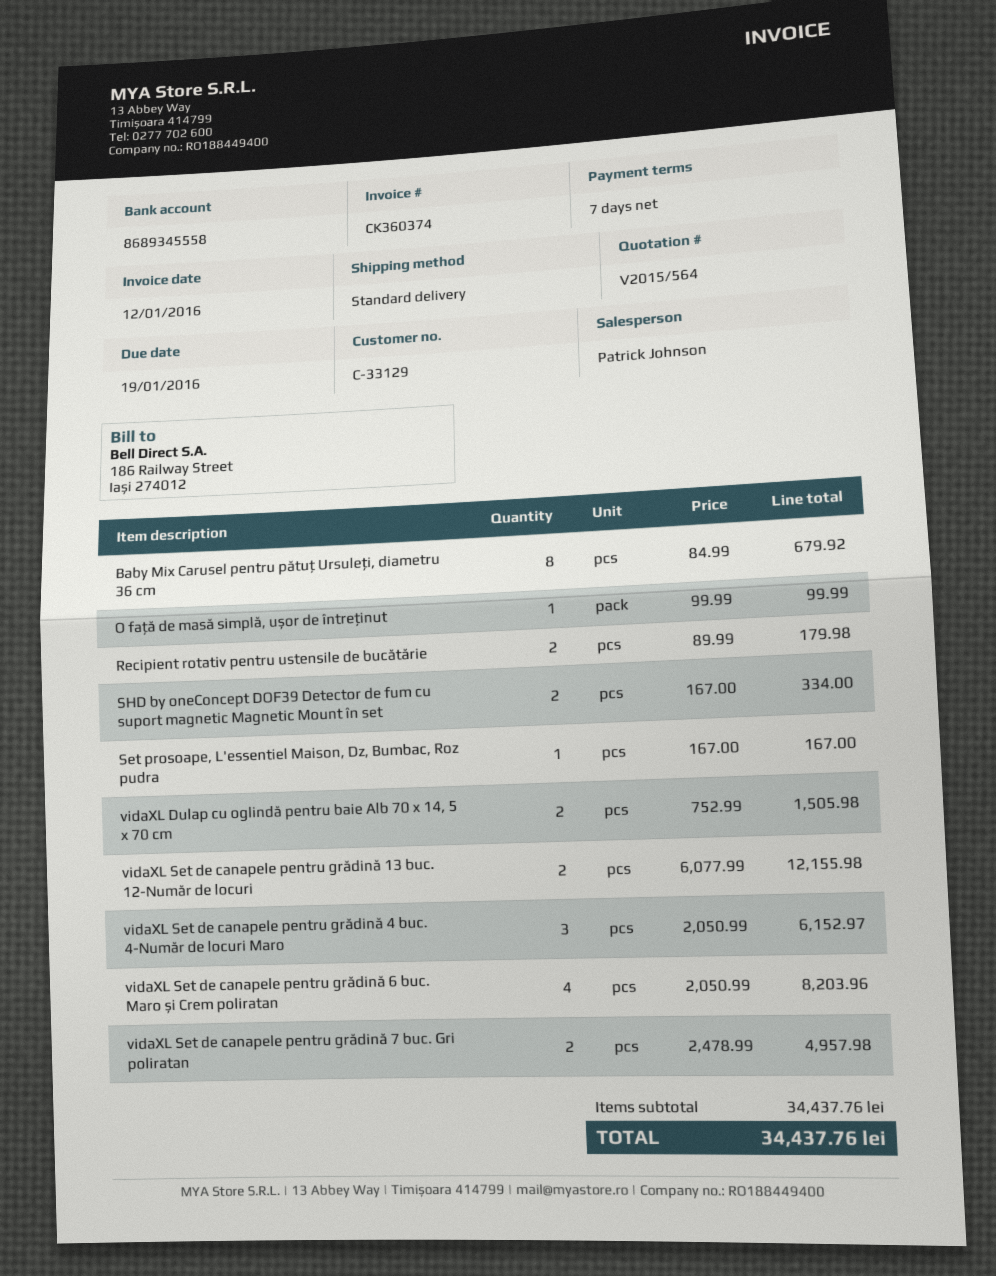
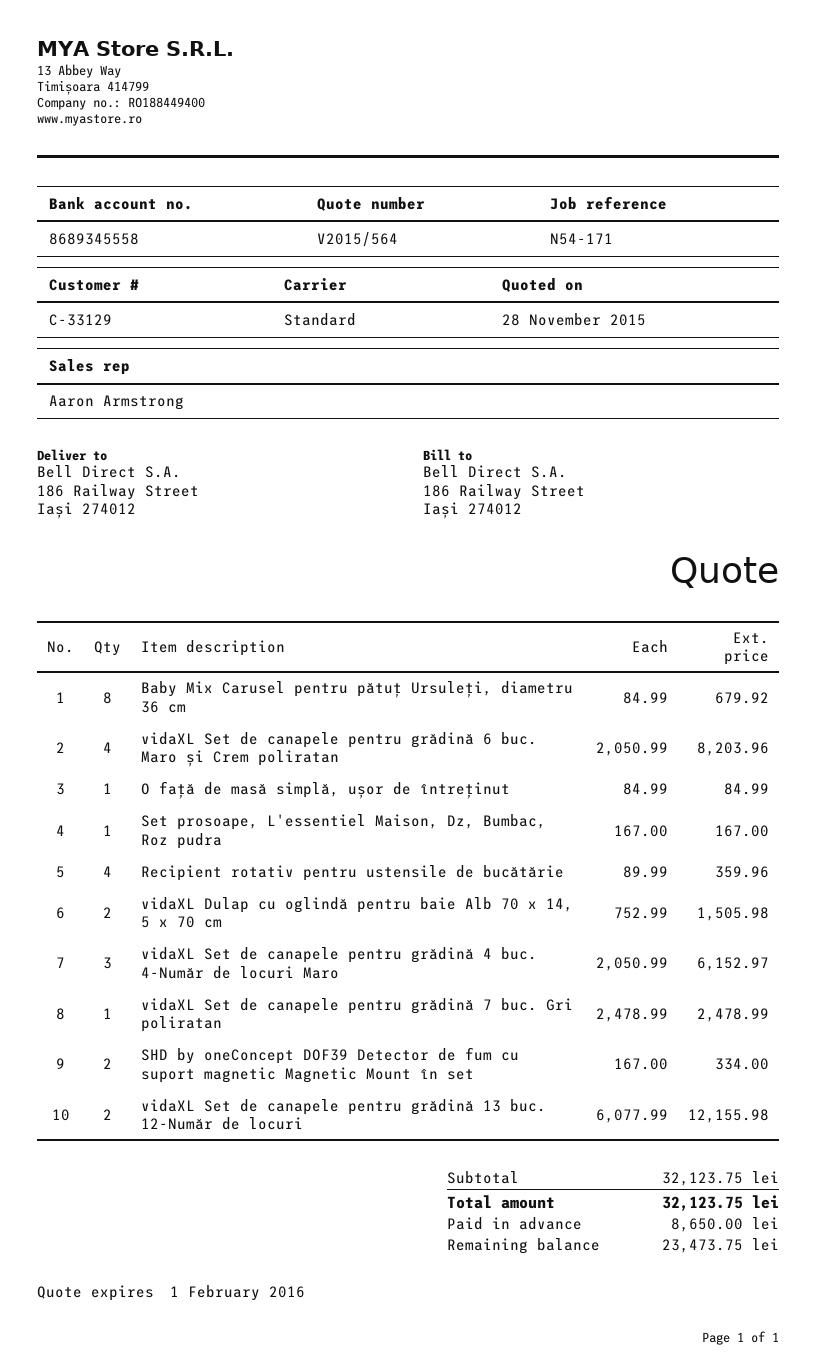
sales rep: Patrick Johnson -> Aaron Armstrong
O față de masă simplă, ușor de întreținut: 1 x 99.99 = 99.99 -> 1 x 84.99 = 84.99
Recipient rotativ pentru ustensile de bucătărie: 2 x 89.99 = 179.98 -> 4 x 89.99 = 359.96
vidaXL Set de canapele pentru grădină 7 buc. Gri poliratan: 2 x 2478.99 = 4957.98 -> 1 x 2478.99 = 2478.99
subtotal: 34437.76 -> 32123.75
total: 34437.76 -> 32123.75

